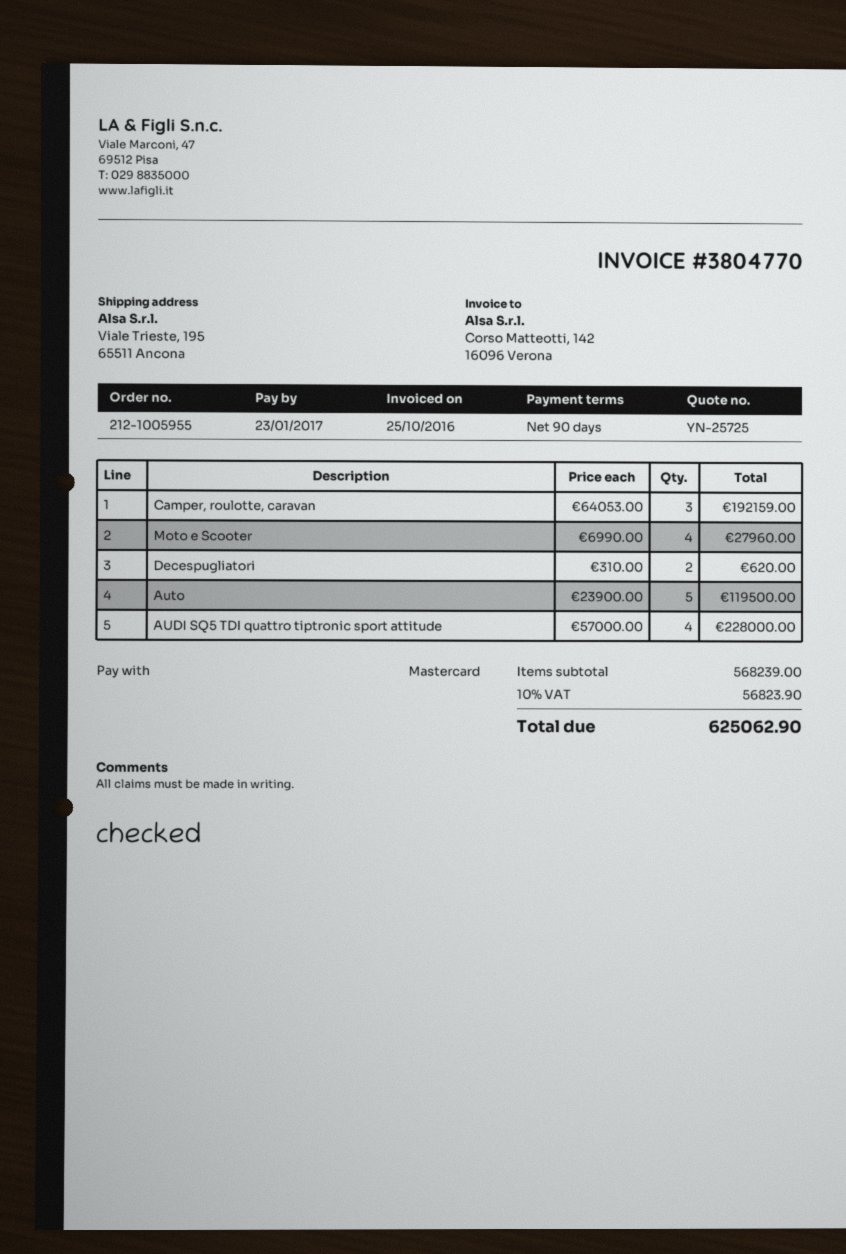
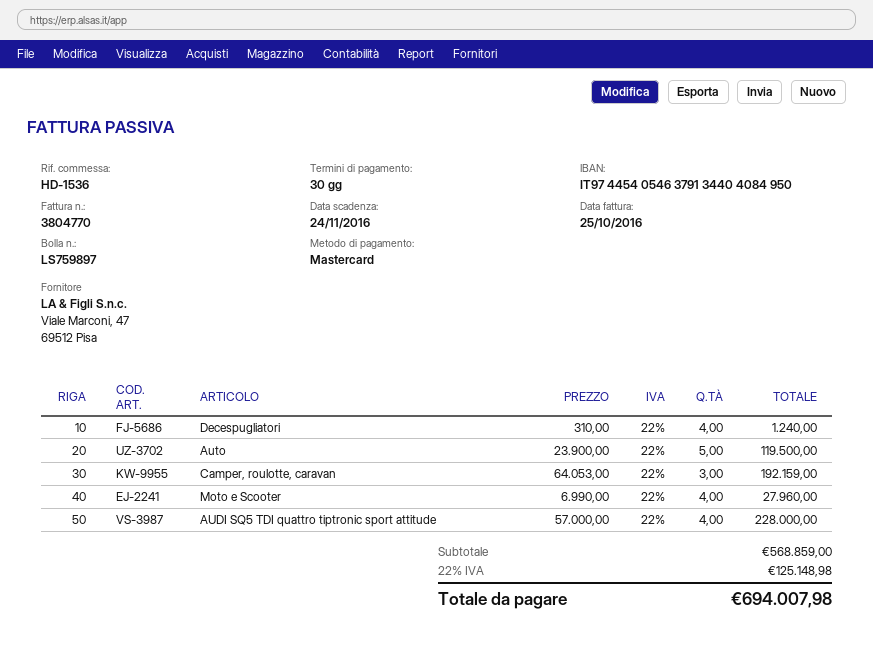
payment terms: 90 days -> 30 days
due date: 2017-01-23 -> 2016-11-24
Decespugliatori: 2 x 310.00 = 620.00 -> 4 x 310.00 = 1240.00
subtotal: 568239.00 -> 568859.00
tax: 10% = 56823.90 -> 22% = 125148.98
total: 625062.90 -> 694007.98

